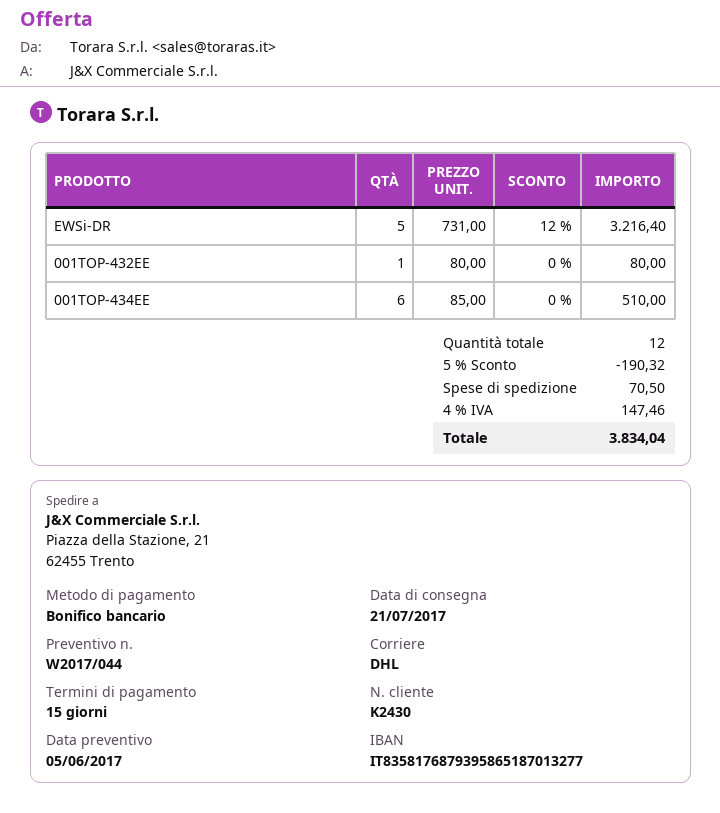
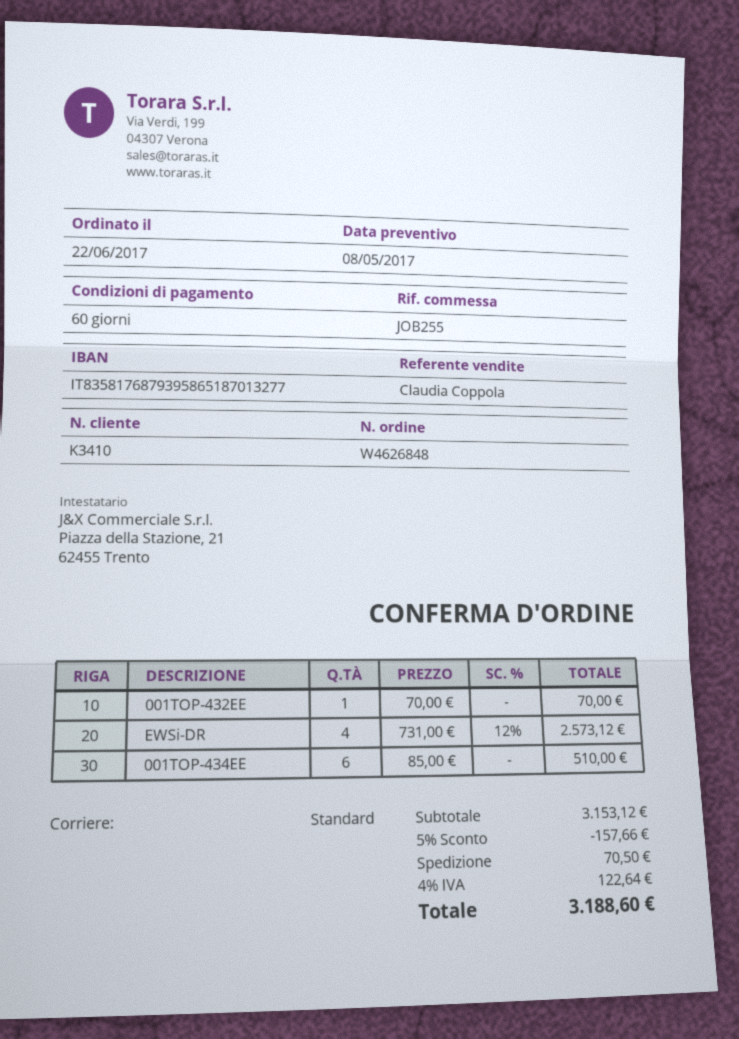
quote date: 2017-06-05 -> 2017-05-08
payment terms: 15 days -> 60 days
customer number: K2430 -> K3410
shipping method: DHL -> standard
EWSi-DR: 5 x 731.00 - 12% = 3216.40 -> 4 x 731.00 - 12% = 2573.12
001TOP-432EE: 1 x 80.00 = 80.00 -> 1 x 70.00 = 70.00
discount: 5% = 190.32 -> 5% = 157.66
tax: 4% = 147.46 -> 4% = 122.64
total: 3834.04 -> 3188.60

